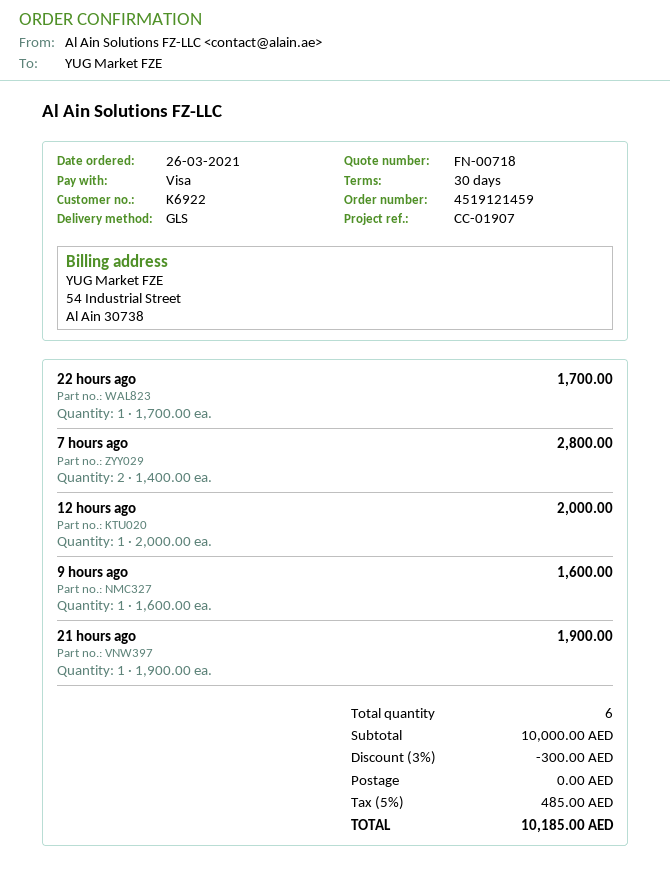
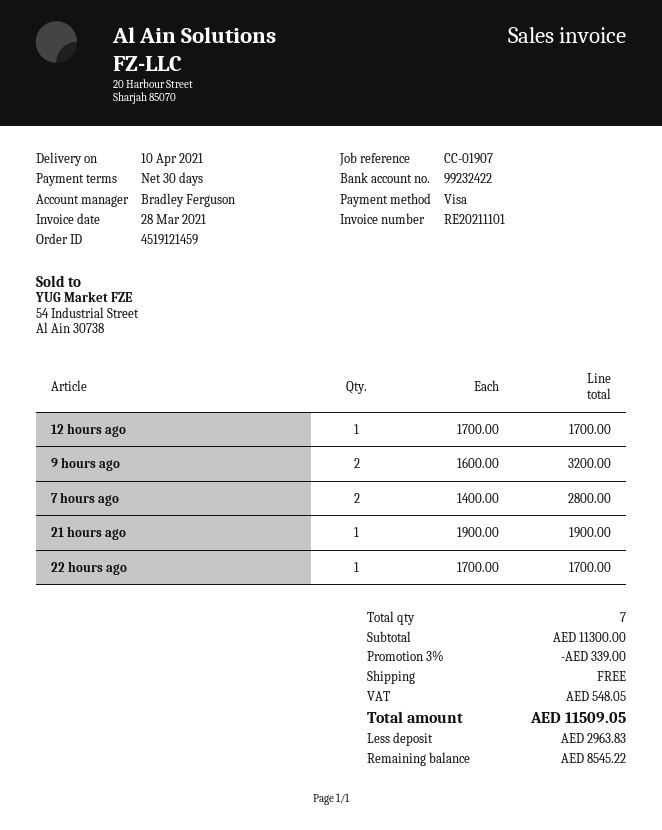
12 hours ago: 1 x 2000.00 = 2000.00 -> 1 x 1700.00 = 1700.00
9 hours ago: 1 x 1600.00 = 1600.00 -> 2 x 1600.00 = 3200.00
total quantity: 6 -> 7
subtotal: 10000.00 -> 11300.00
discount: 3% = 300.00 -> 3% = 339.00
tax: 485.00 -> 548.05
total: 10185.00 -> 11509.05

